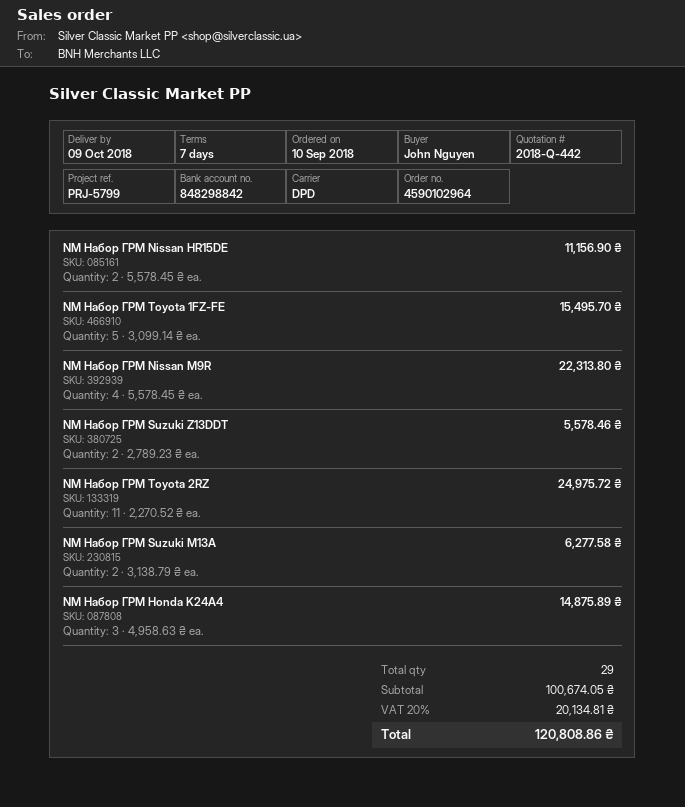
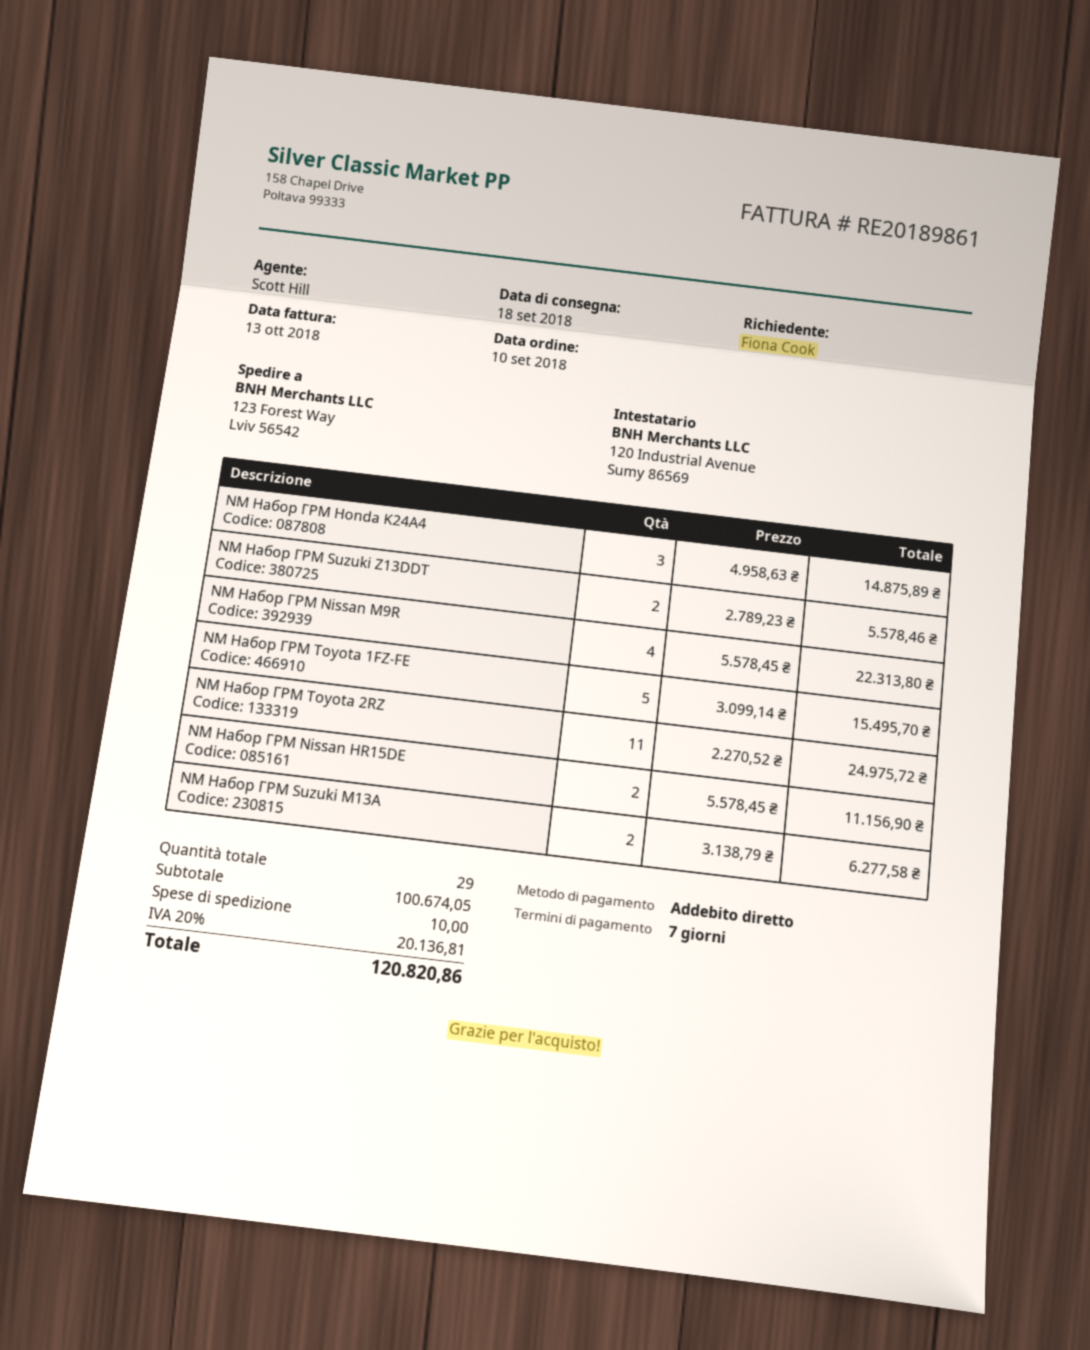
delivery date: 2018-10-09 -> 2018-09-18
ordered by: John Nguyen -> Fiona Cook
shipping: none -> 10.00
tax: 20% = 20134.81 -> 20% = 20136.81
total: 120808.86 -> 120820.86

